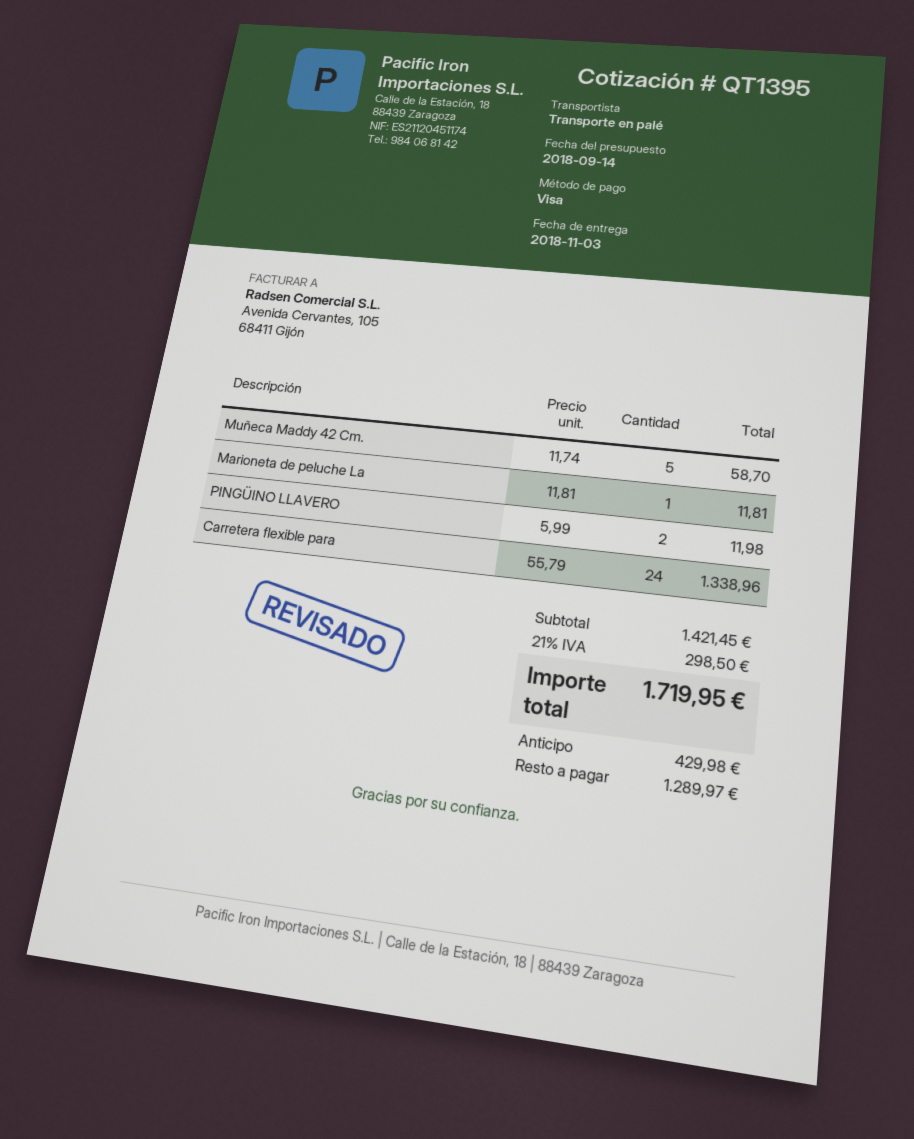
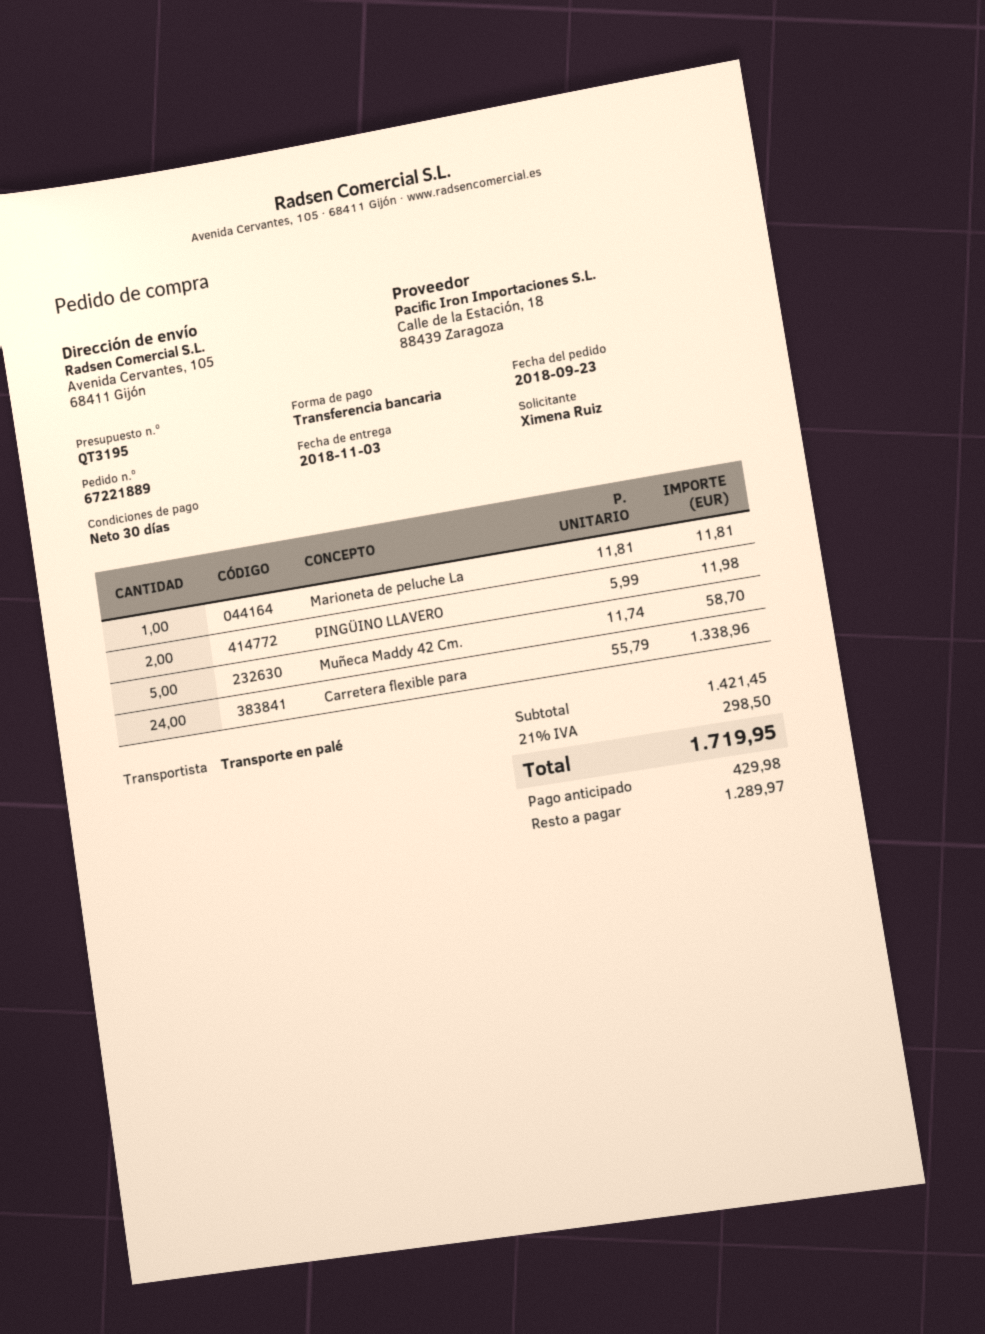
quote number: QT1395 -> QT3195
payment method: Visa -> bank transfer

